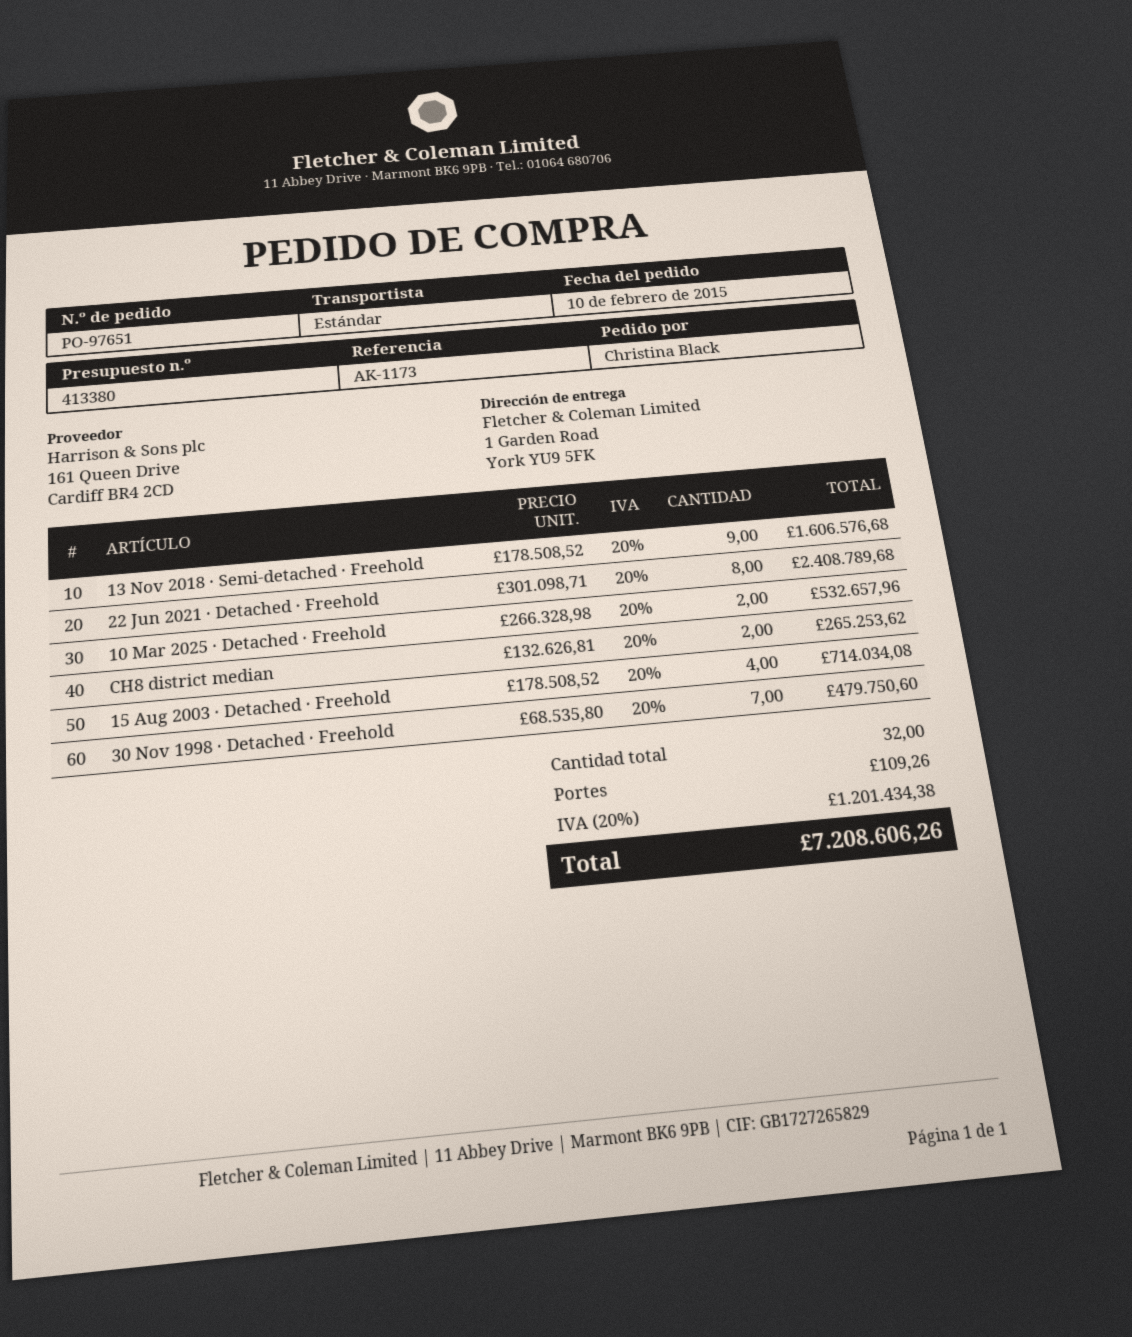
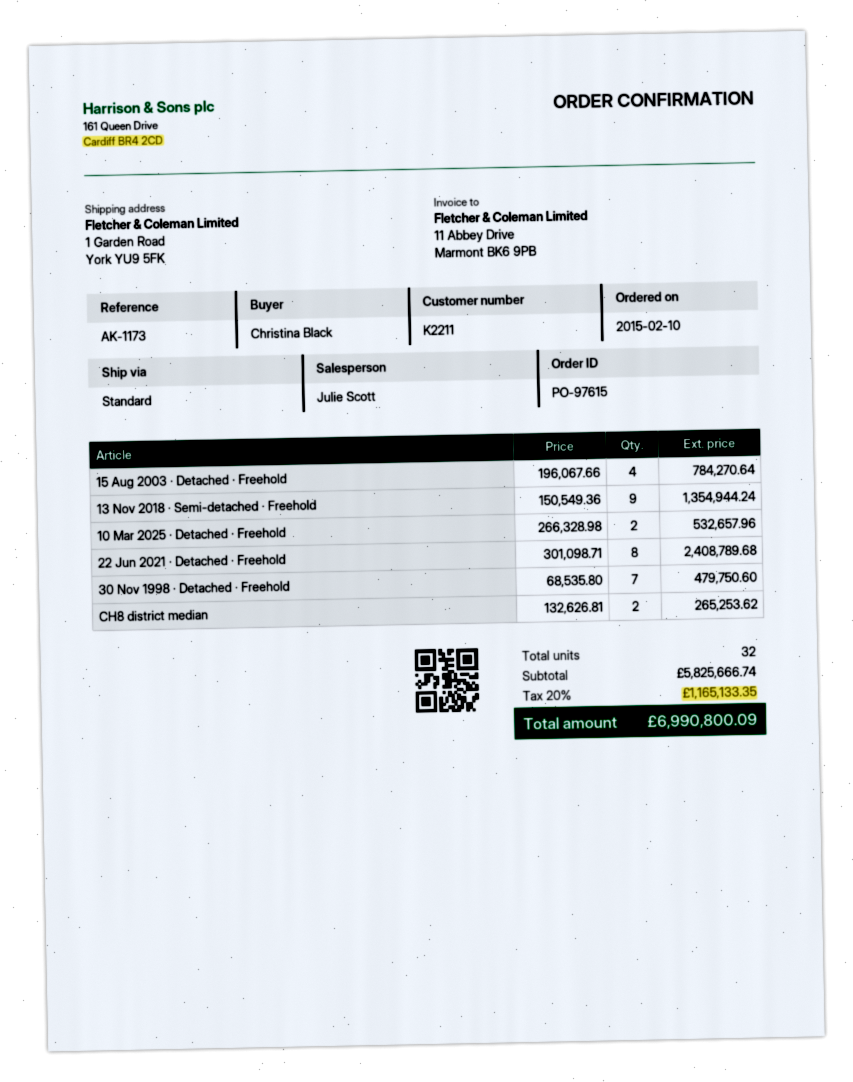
order number: PO-97651 -> PO-97615
13 Nov 2018 · Semi-detached · Freehold: 9 x 178508.52 = 1606576.68 -> 9 x 150549.36 = 1354944.24
15 Aug 2003 · Detached · Freehold: 4 x 178508.52 = 714034.08 -> 4 x 196067.66 = 784270.64
shipping: 109.26 -> none
tax: 20% = 1201434.38 -> 20% = 1165133.35
total: 7208606.26 -> 6990800.09

